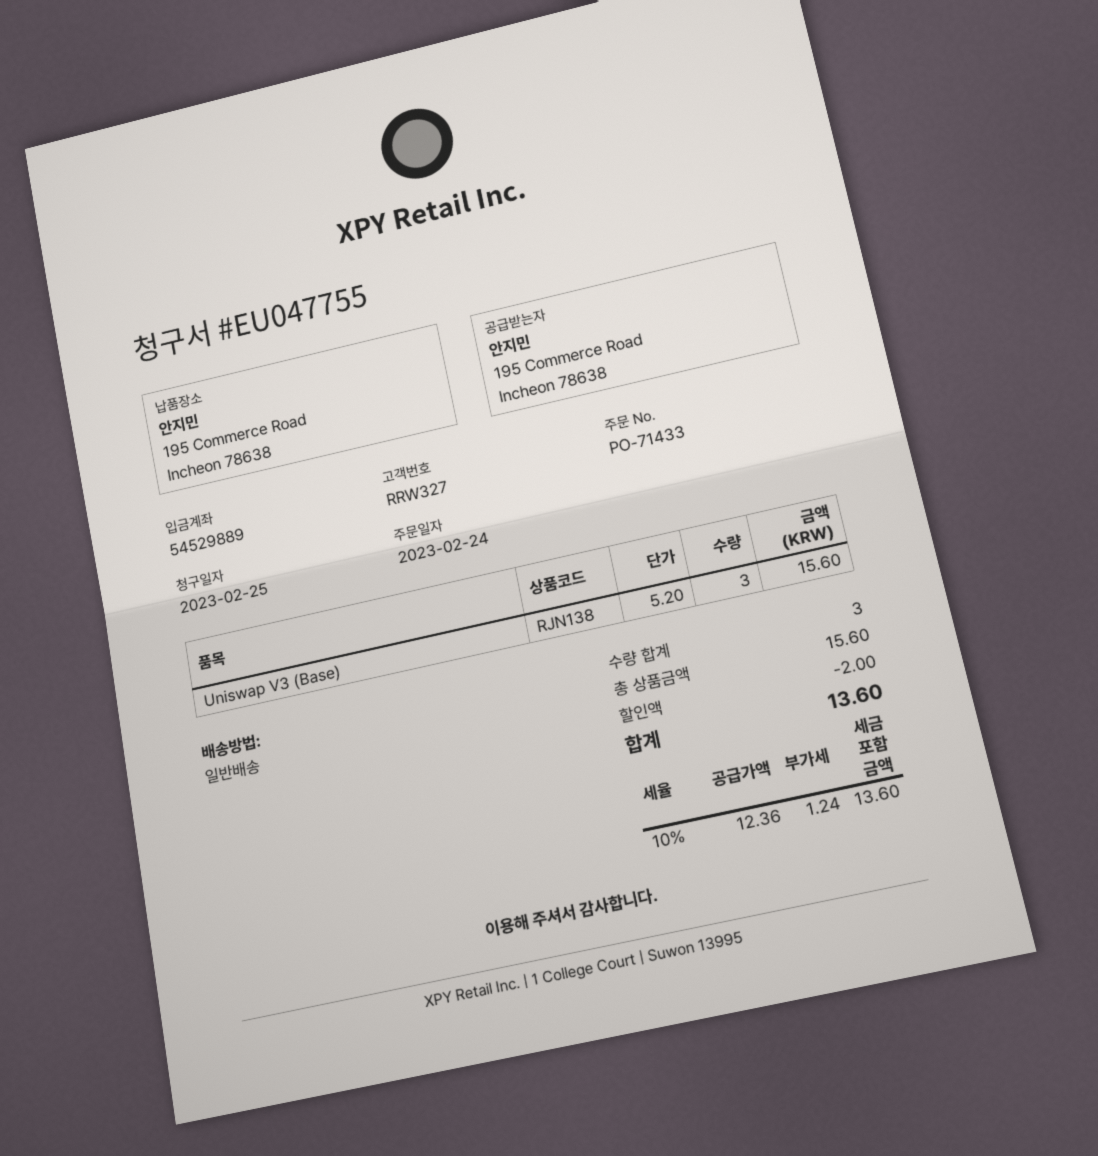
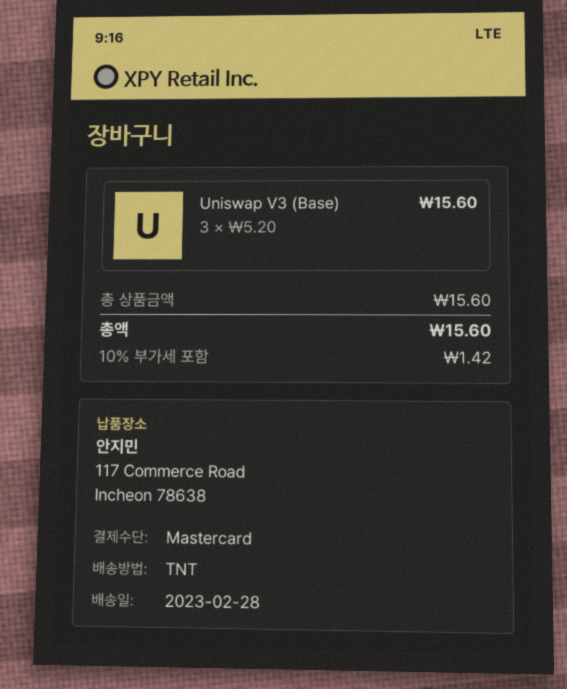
shipping method: standard -> TNT
ship to: 195 Commerce Road, Incheon 78638 -> 117 Commerce Road, Incheon 78638
discount: 2.00 -> none
tax: 10% = 1.24 -> 10% = 1.42
total: 13.60 -> 15.60

